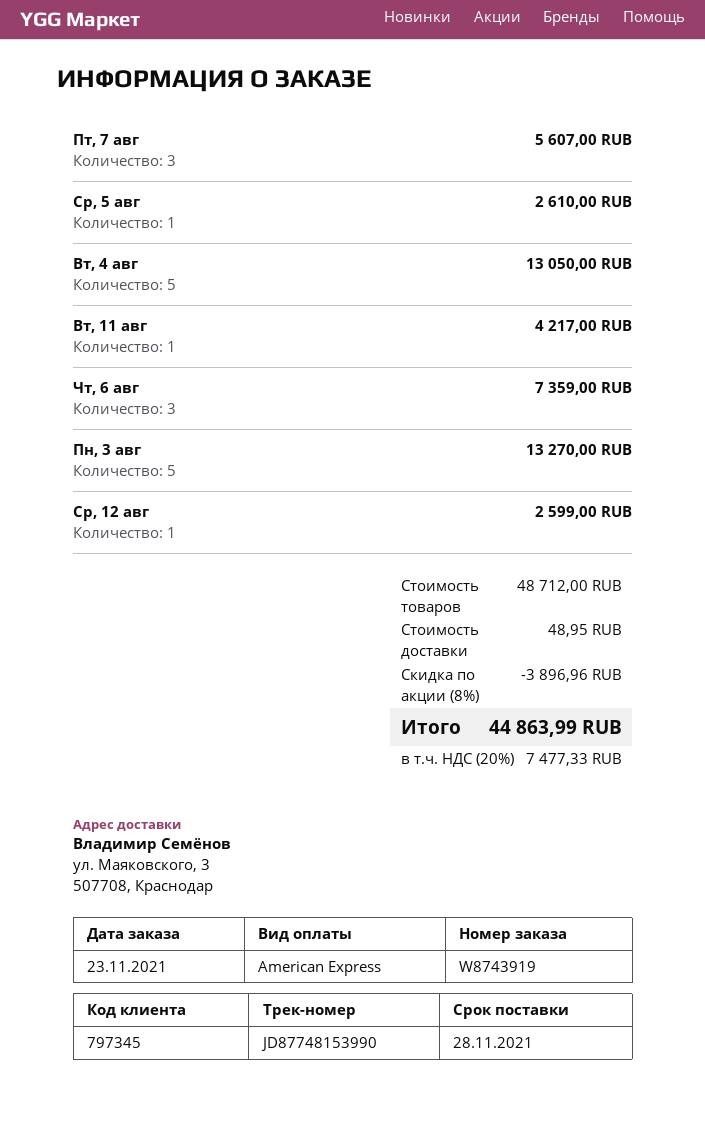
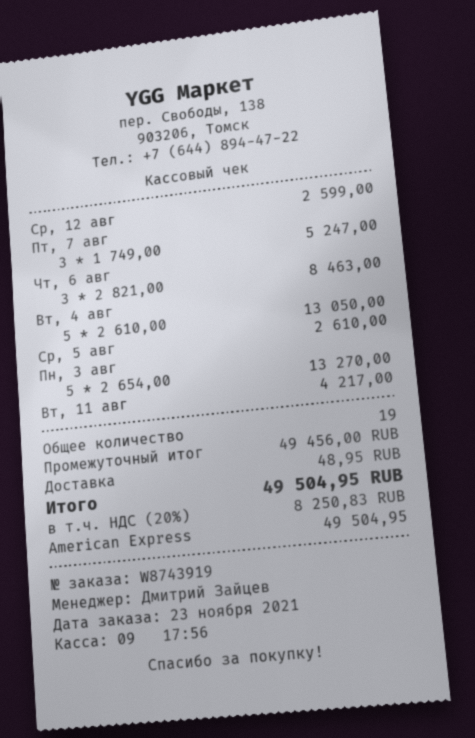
Пт, 7 авг: 3 for 5607.00 -> 3 for 5247.00
Чт, 6 авг: 3 for 7359.00 -> 3 for 8463.00
subtotal: 48712.00 -> 49456.00
discount: 8% = 3896.96 -> none
tax: 20% = 7477.33 -> 20% = 8250.83
total: 44863.99 -> 49504.95

